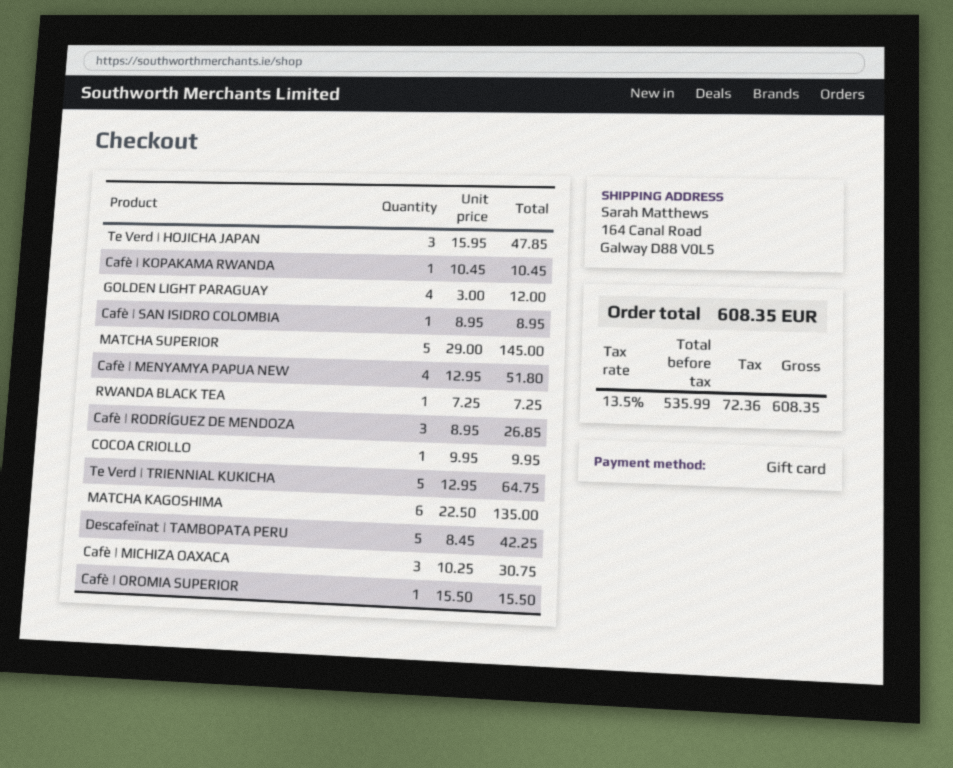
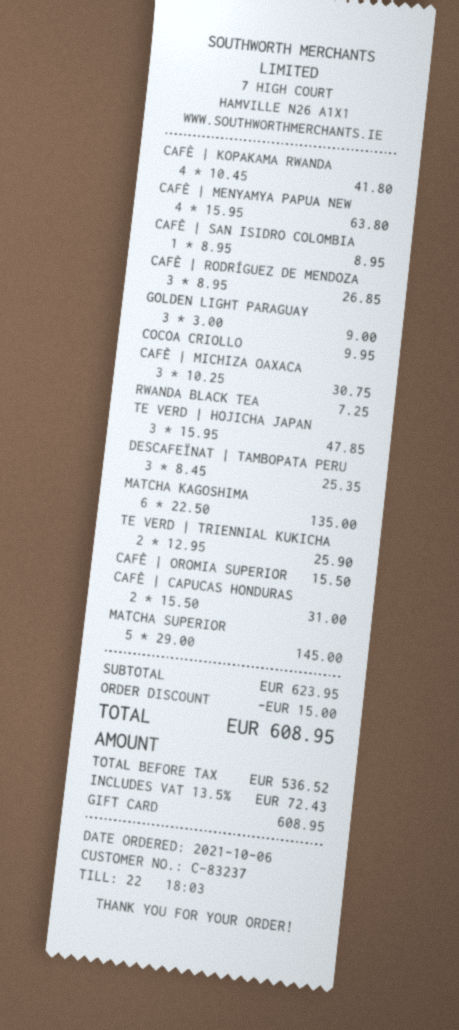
Cafè | KOPAKAMA RWANDA: 1 x 10.45 = 10.45 -> 4 x 10.45 = 41.80
GOLDEN LIGHT PARAGUAY: 4 x 3.00 = 12.00 -> 3 x 3.00 = 9.00
Cafè | MENYAMYA PAPUA NEW: 4 x 12.95 = 51.80 -> 4 x 15.95 = 63.80
Te Verd | TRIENNIAL KUKICHA: 5 x 12.95 = 64.75 -> 2 x 12.95 = 25.90
Descafeïnat | TAMBOPATA PERU: 5 x 8.45 = 42.25 -> 3 x 8.45 = 25.35
CAFÈ | CAPUCAS HONDURAS: none -> 2 x 15.50 = 31.00
discount: none -> 15.00
net: 535.99 -> 536.52
tax: 13.5% = 72.36 -> 13.5% = 72.43
total: 608.35 -> 608.95

